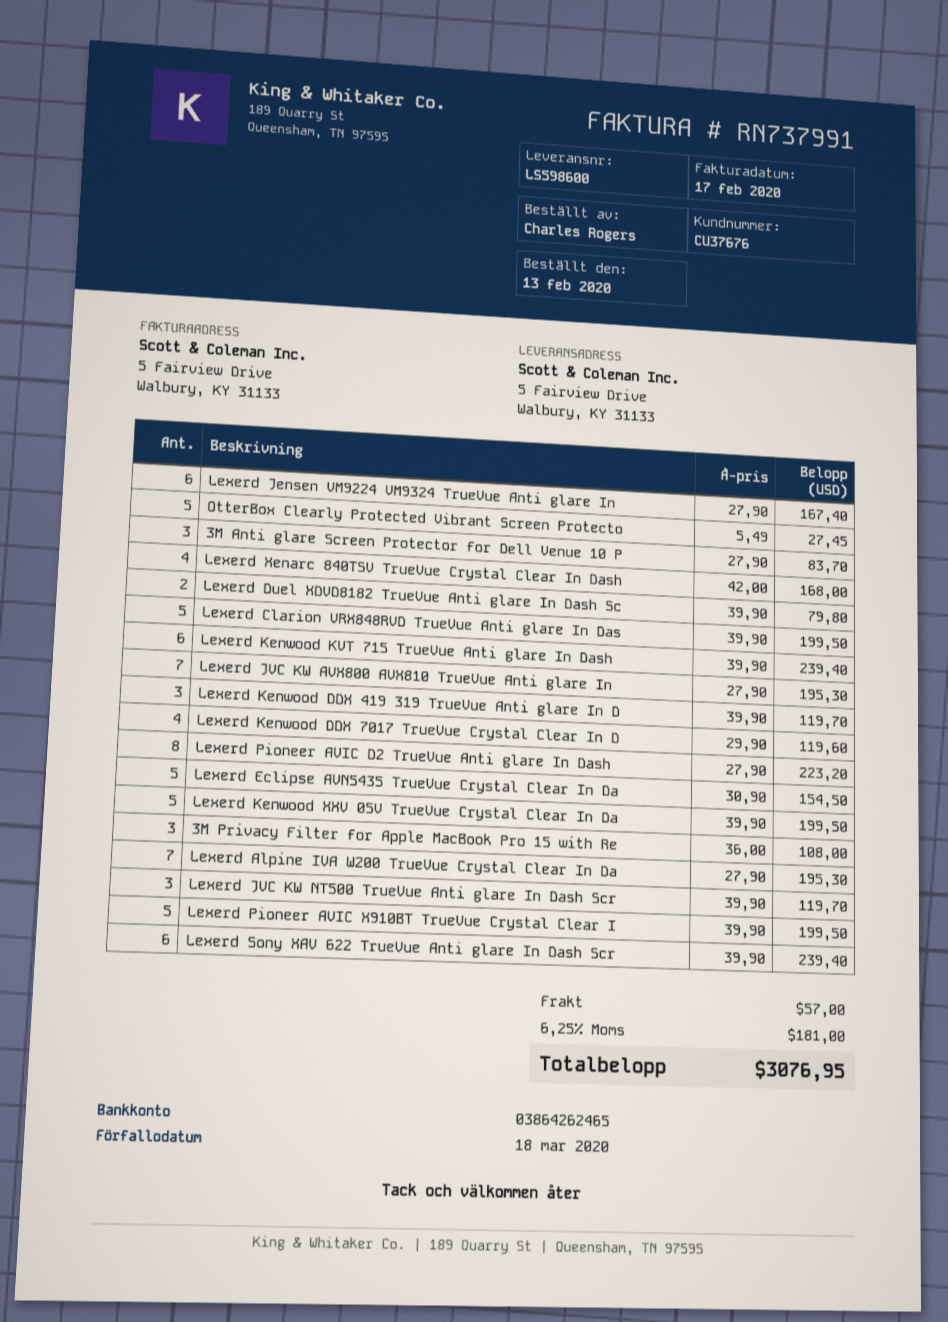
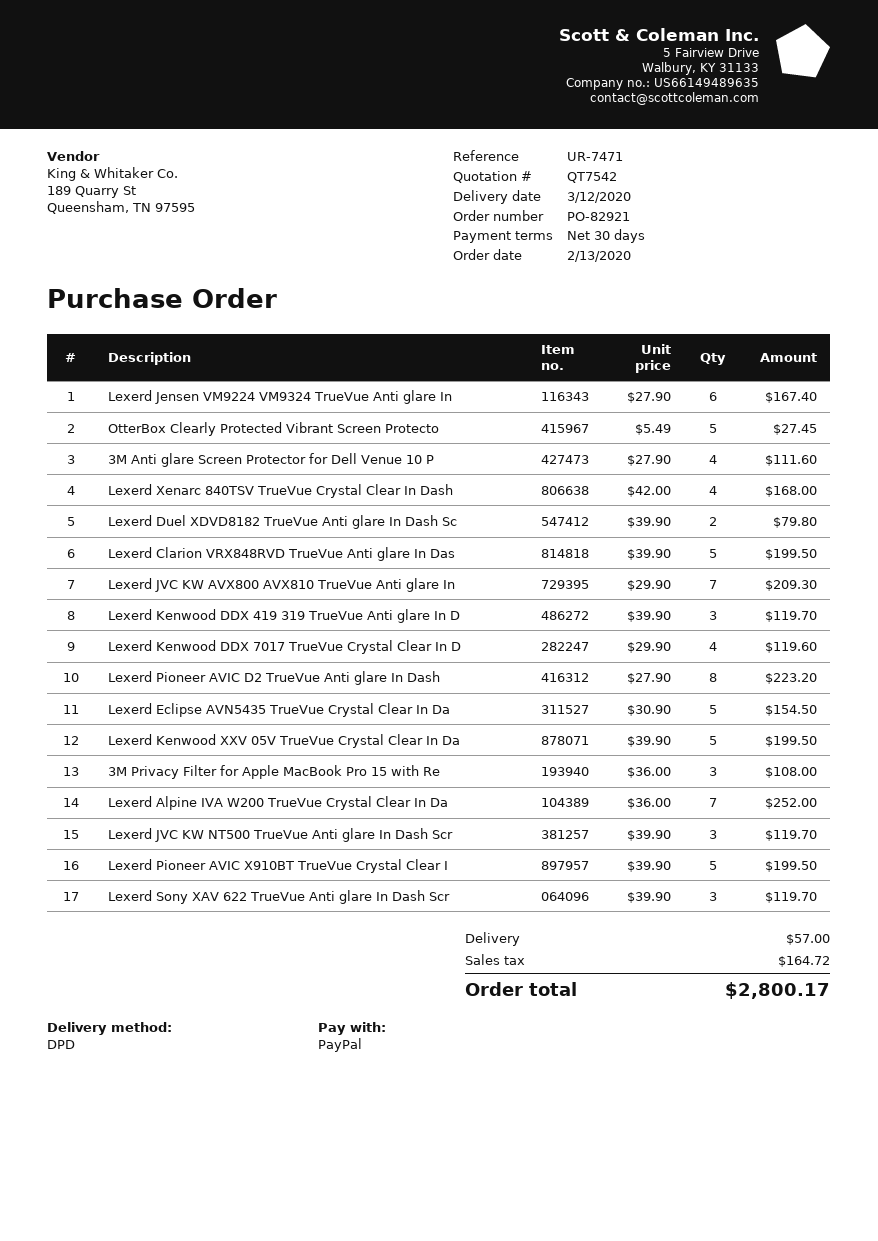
3M Anti glare Screen Protector for Dell Venue 10 P: 3 x 27.90 = 83.70 -> 4 x 27.90 = 111.60
Lexerd Kenwood KVT 715 TrueVue Anti glare In Dash: 6 x 39.90 = 239.40 -> none
Lexerd JVC KW AVX800 AVX810 TrueVue Anti glare In: 7 x 27.90 = 195.30 -> 7 x 29.90 = 209.30
Lexerd Alpine IVA W200 TrueVue Crystal Clear In Da: 7 x 27.90 = 195.30 -> 7 x 36.00 = 252.00
Lexerd Sony XAV 622 TrueVue Anti glare In Dash Scr: 6 x 39.90 = 239.40 -> 3 x 39.90 = 119.70
tax: 181.00 -> 164.72
total: 3076.95 -> 2800.17

